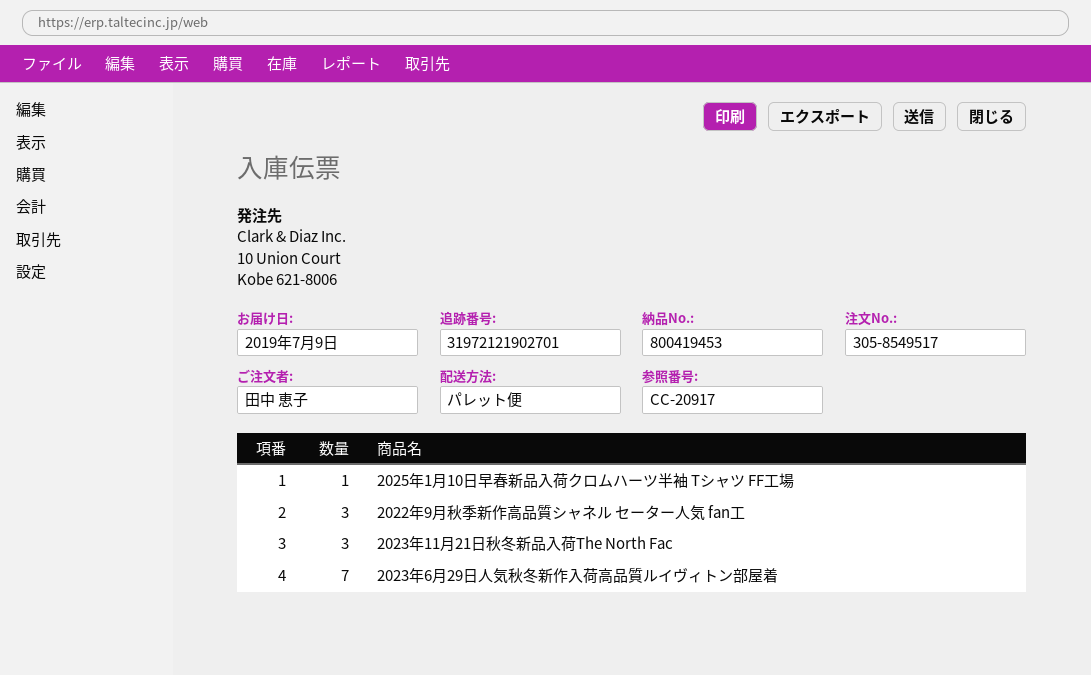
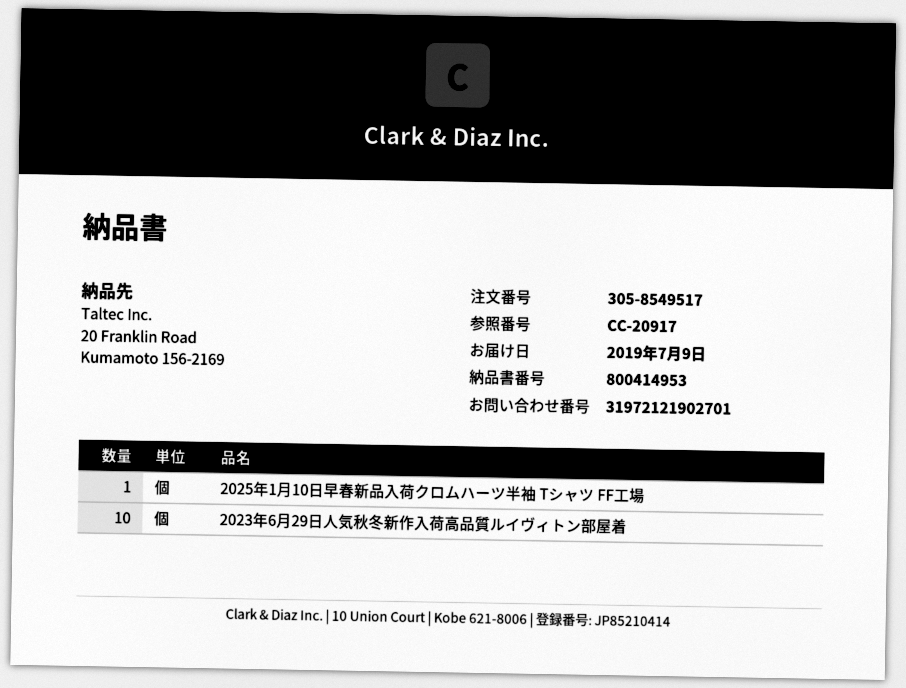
delivery note number: 800419453 -> 800414953
2022年9月秋季新作高品質シャネル セーター人気 fan工: 3 -> none
2023年11月21日秋冬新品入荷The North Fac: 3 -> none
2023年6月29日人気秋冬新作入荷高品質ルイヴィトン部屋着: 7 -> 10

